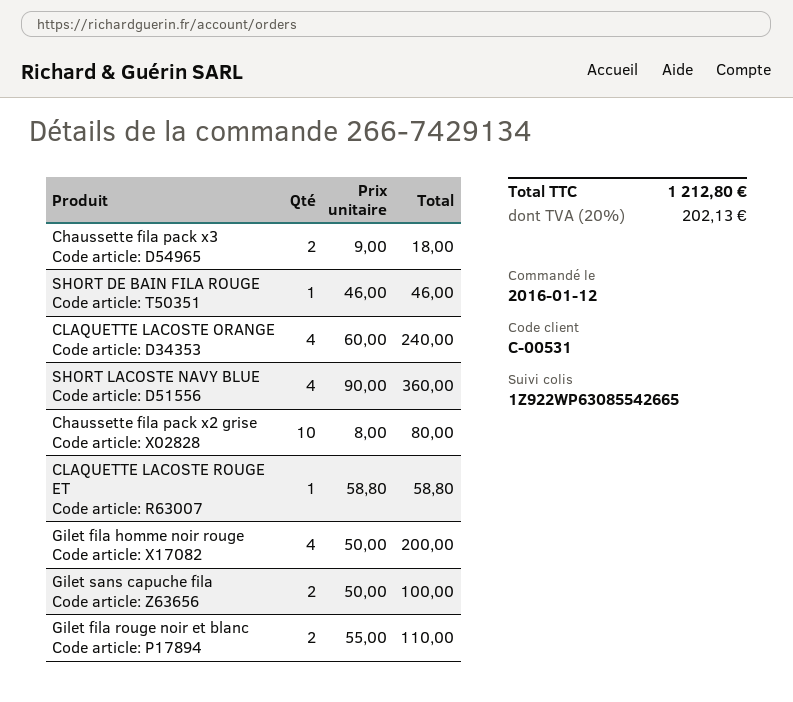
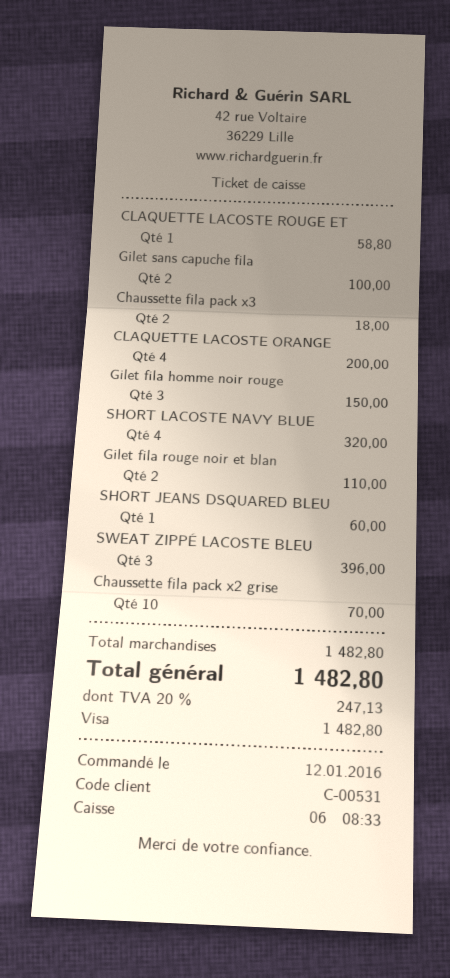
SHORT DE BAIN FILA ROUGE: 1 for 46.00 -> none
CLAQUETTE LACOSTE ORANGE: 4 for 240.00 -> 4 for 200.00
SHORT LACOSTE NAVY BLUE: 4 for 360.00 -> 4 for 320.00
Chaussette fila pack x2 grise: 10 for 80.00 -> 10 for 70.00
Gilet fila homme noir rouge: 4 for 200.00 -> 3 for 150.00
SHORT JEANS DSQUARED BLEU: none -> 1 for 60.00
SWEAT ZIPPÉ LACOSTE BLEU: none -> 3 for 396.00
tax: 20% = 202.13 -> 20% = 247.13
total: 1212.80 -> 1482.80

